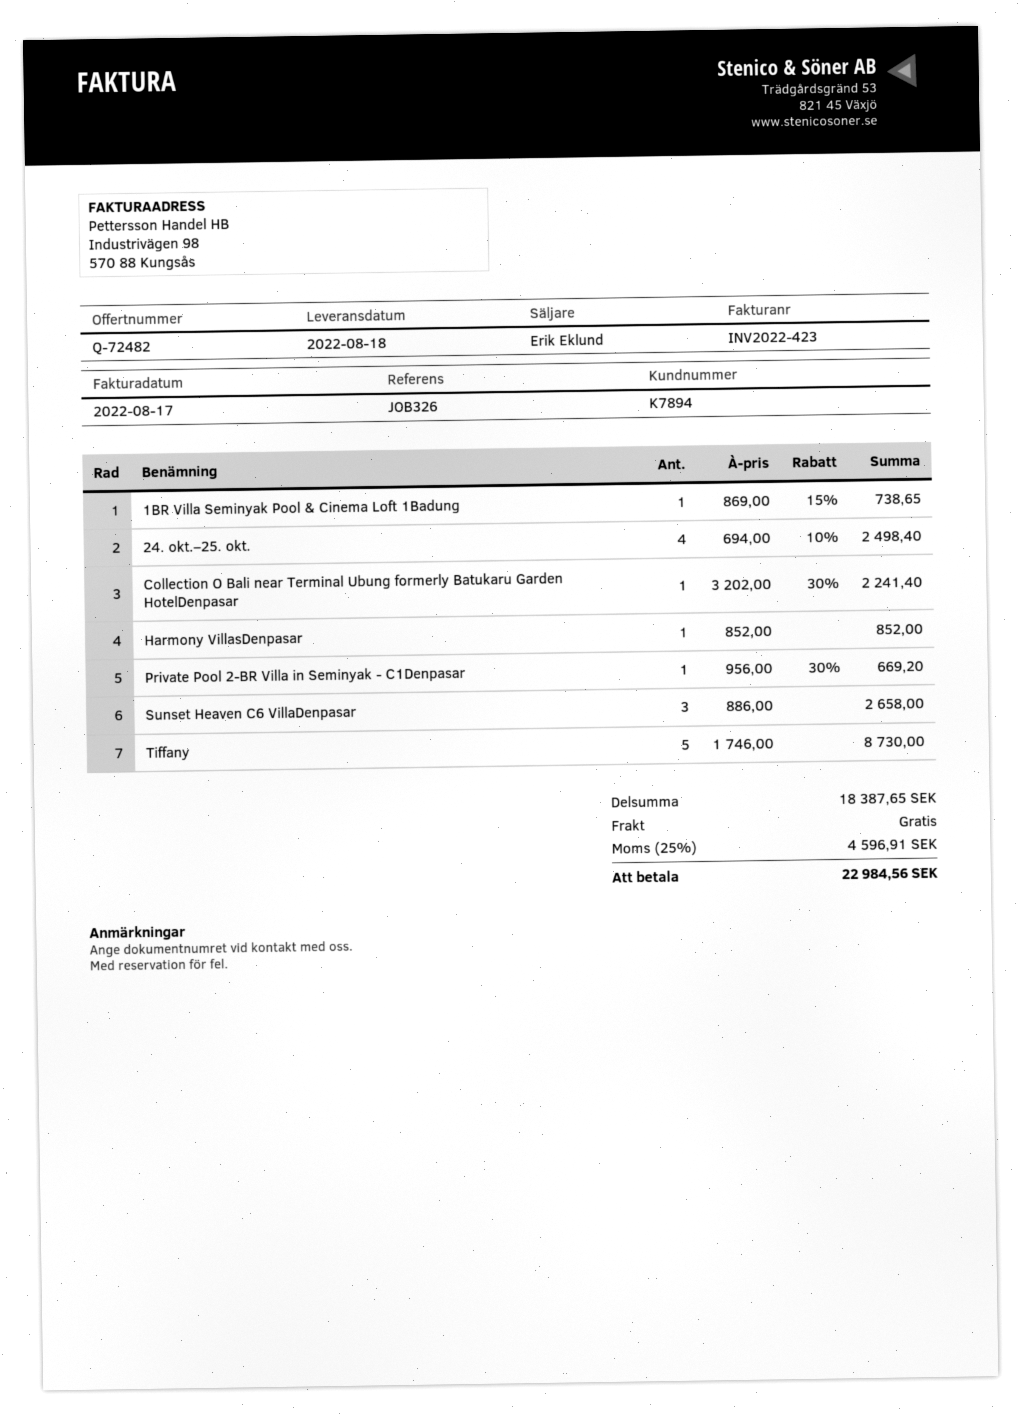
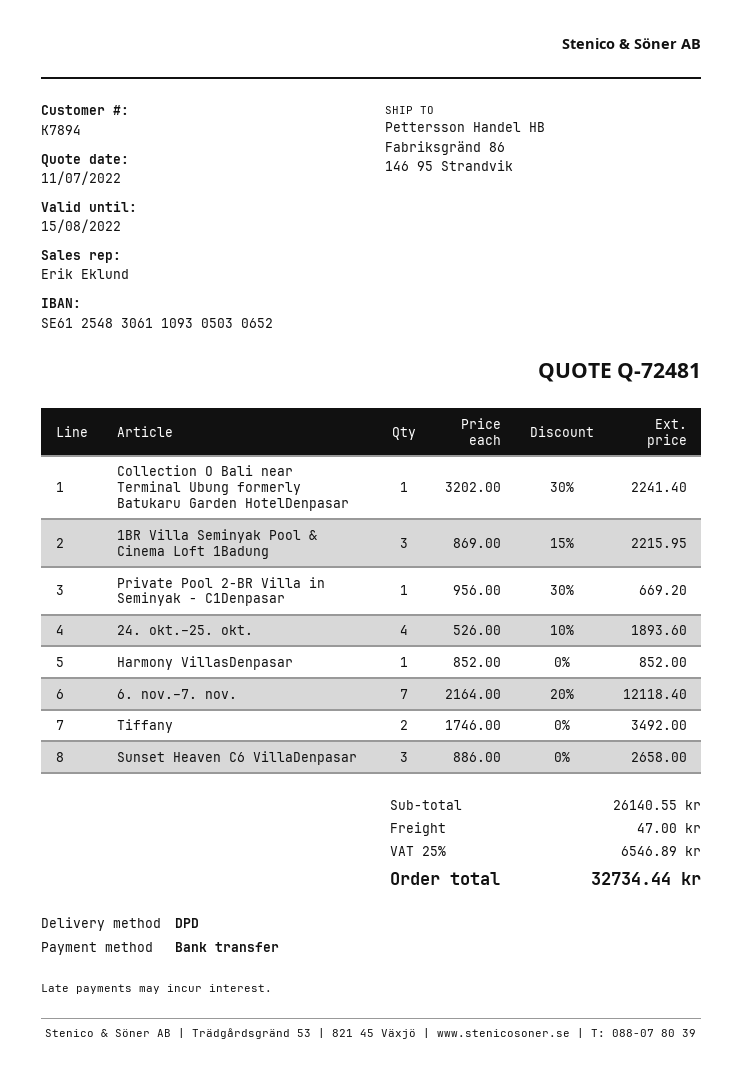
quote number: Q-72482 -> Q-72481
1BR Villa Seminyak Pool & Cinema Loft 1Badung: 1 x 869.00 - 15% = 738.65 -> 3 x 869.00 - 15% = 2215.95
24. okt.–25. okt.: 4 x 694.00 - 10% = 2498.40 -> 4 x 526.00 - 10% = 1893.60
Tiffany: 5 x 1746.00 = 8730.00 -> 2 x 1746.00 = 3492.00
6. nov.–7. nov.: none -> 7 x 2164.00 - 20% = 12118.40
subtotal: 18387.65 -> 26140.55
shipping: 0.00 -> 47.00
tax: 25% = 4596.91 -> 25% = 6546.89
total: 22984.56 -> 32734.44

